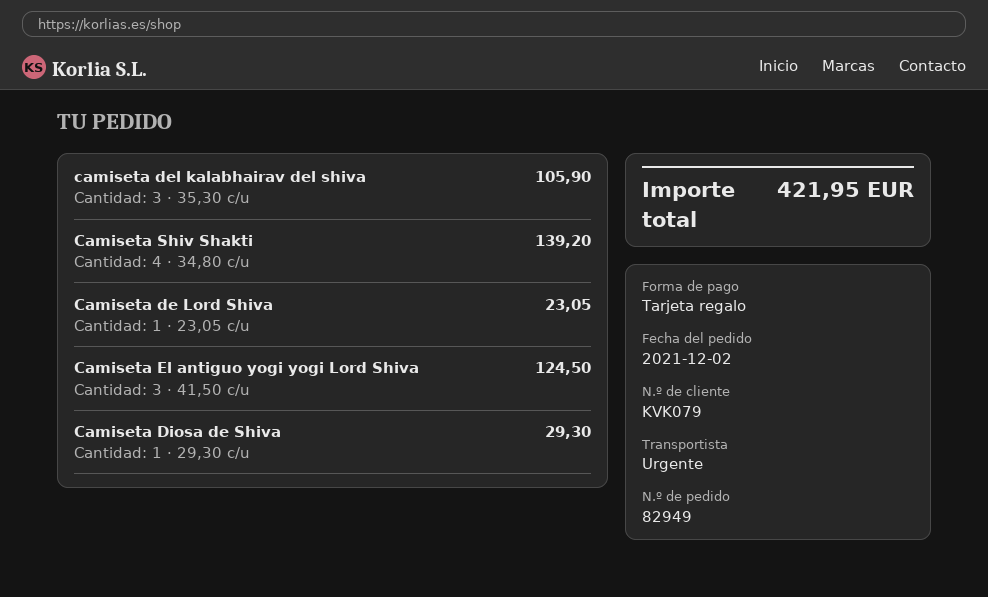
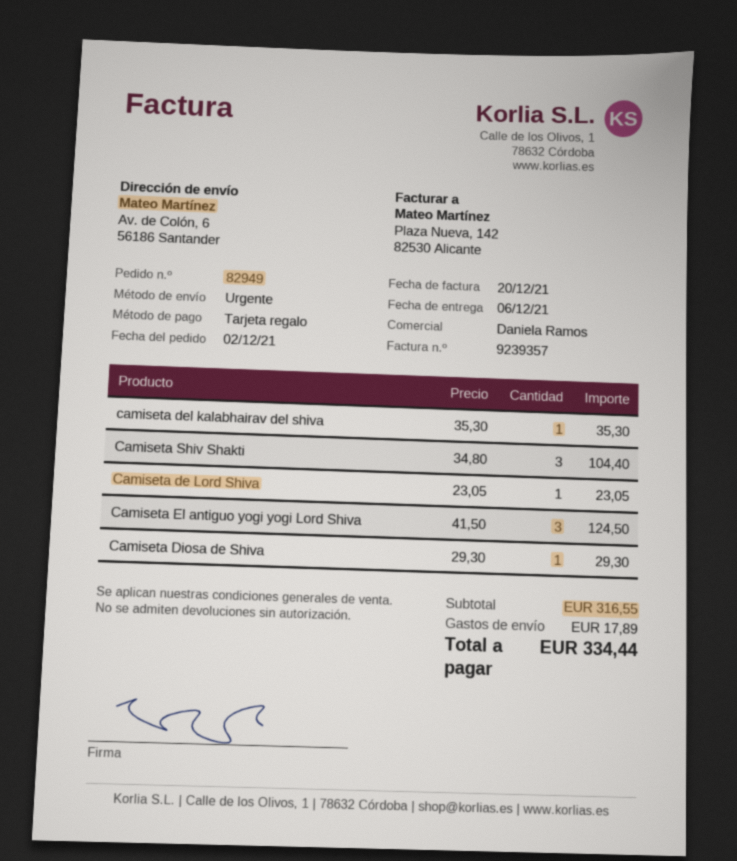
camiseta del kalabhairav del shiva: 3 x 35.30 = 105.90 -> 1 x 35.30 = 35.30
Camiseta Shiv Shakti: 4 x 34.80 = 139.20 -> 3 x 34.80 = 104.40
shipping: none -> 17.89
total: 421.95 -> 334.44

